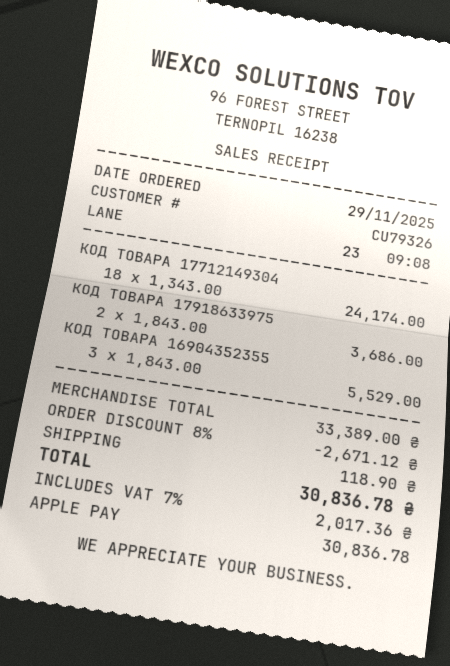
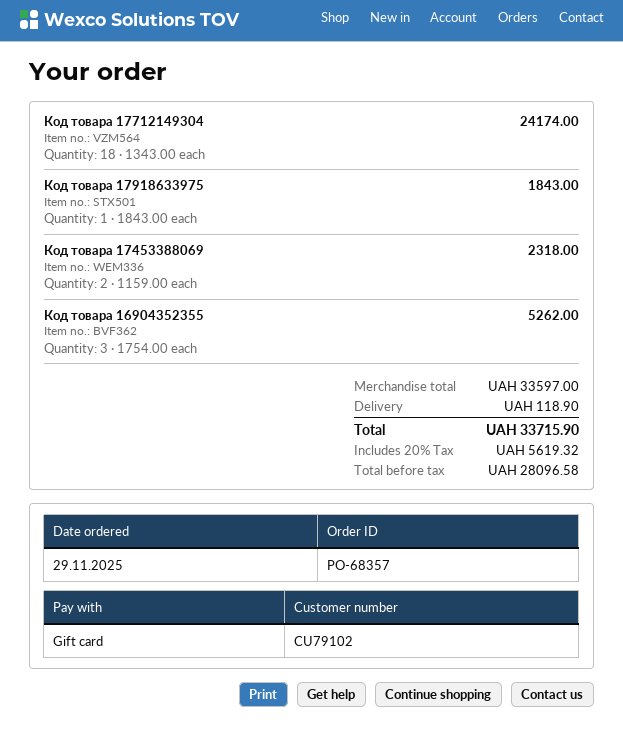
customer number: CU79326 -> CU79102
payment method: Apple Pay -> gift card
КОД ТОВАРА 17918633975: 2 x 1843.00 = 3686.00 -> 1 x 1843.00 = 1843.00
КОД ТОВАРА 16904352355: 3 x 1843.00 = 5529.00 -> 3 x 1754.00 = 5262.00
Код товара 17453388069: none -> 2 x 1159.00 = 2318.00
subtotal: 33389.00 -> 33597.00
discount: 8% = 2671.12 -> none
tax: 7% = 2017.36 -> 20% = 5619.32
total: 30836.78 -> 33715.90

